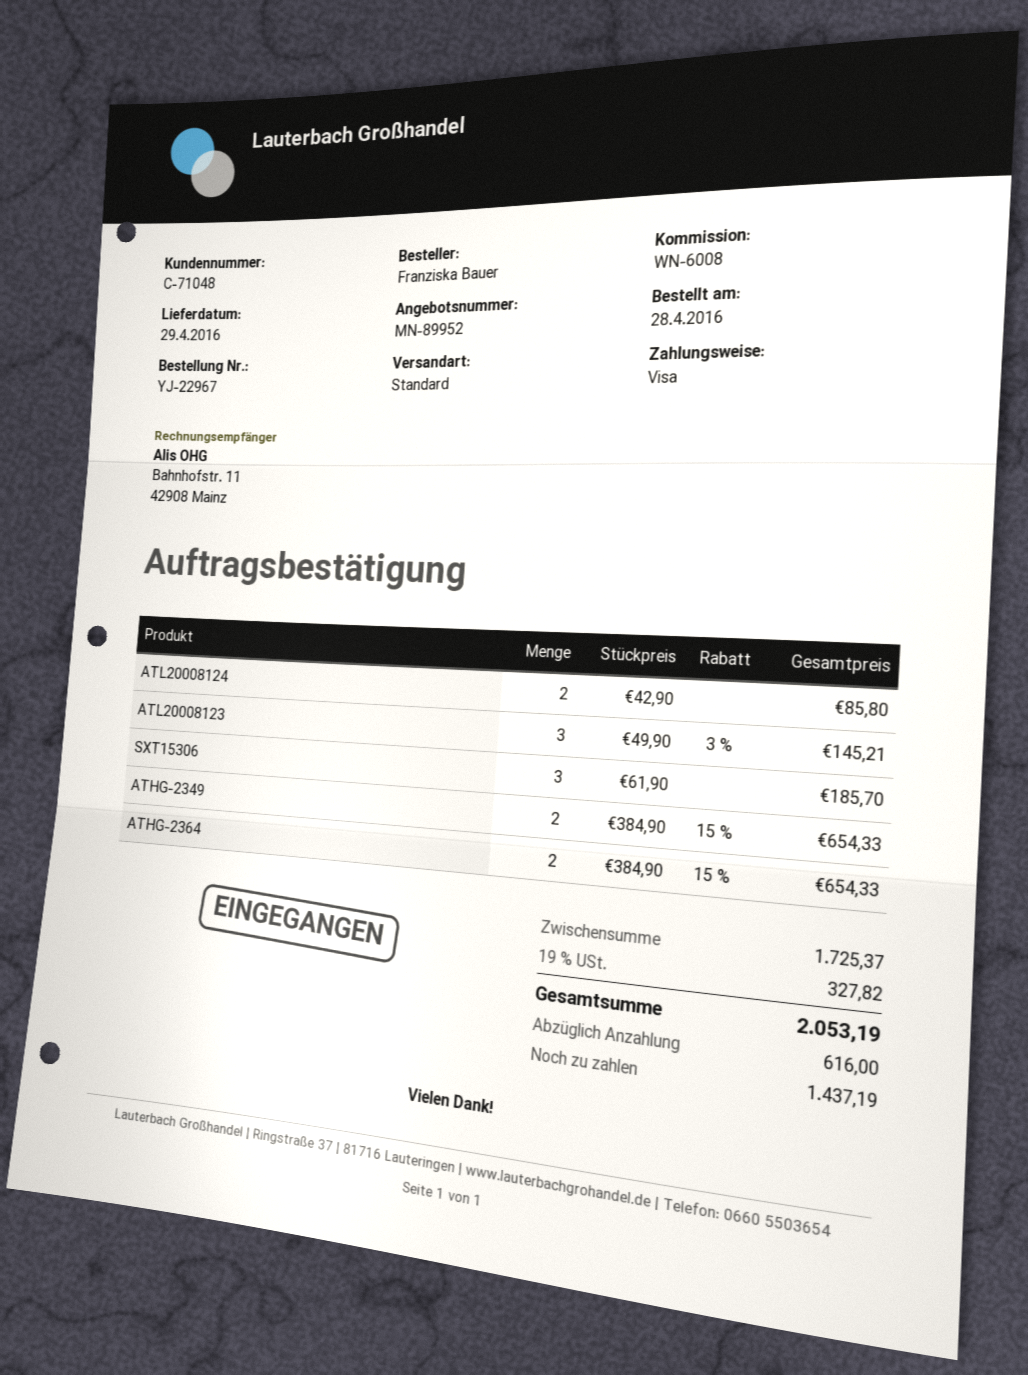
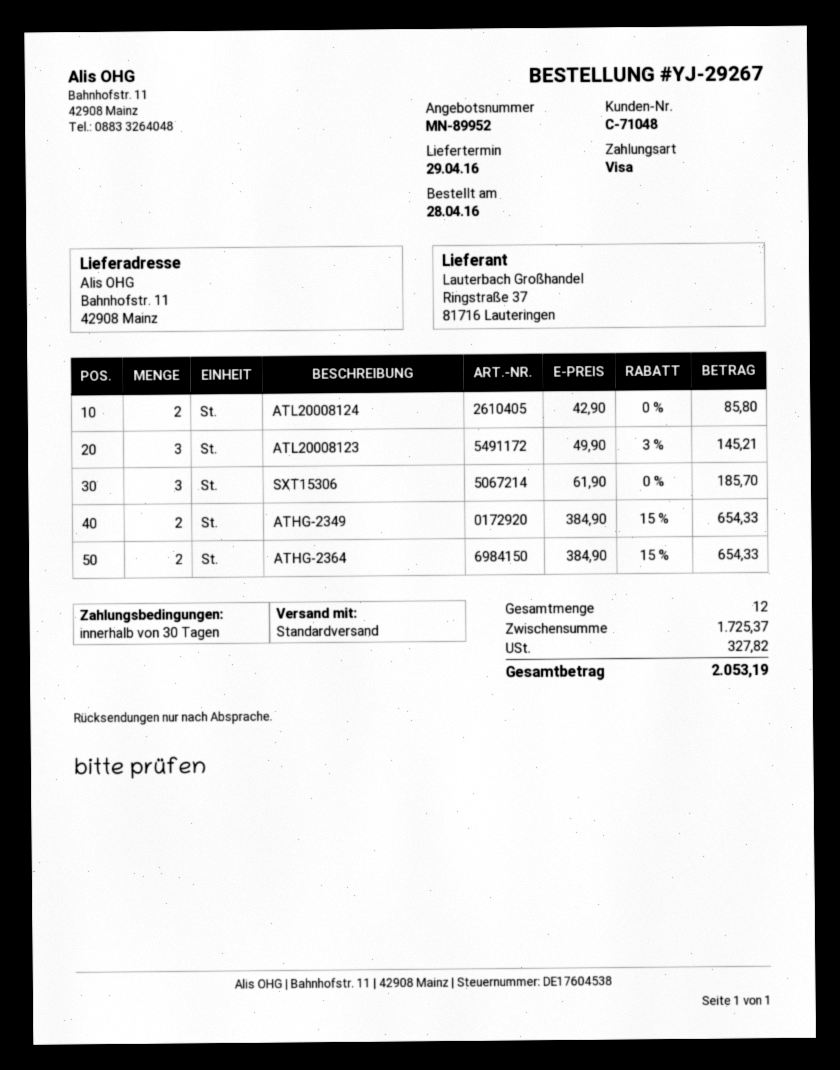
order number: YJ-22967 -> YJ-29267

